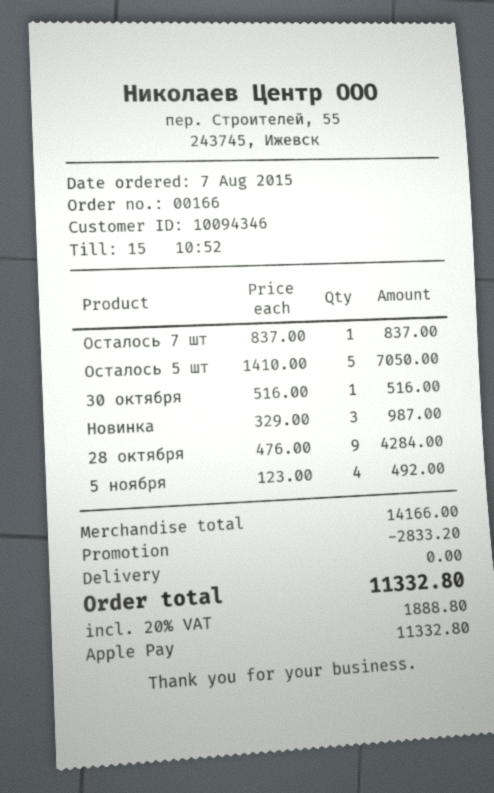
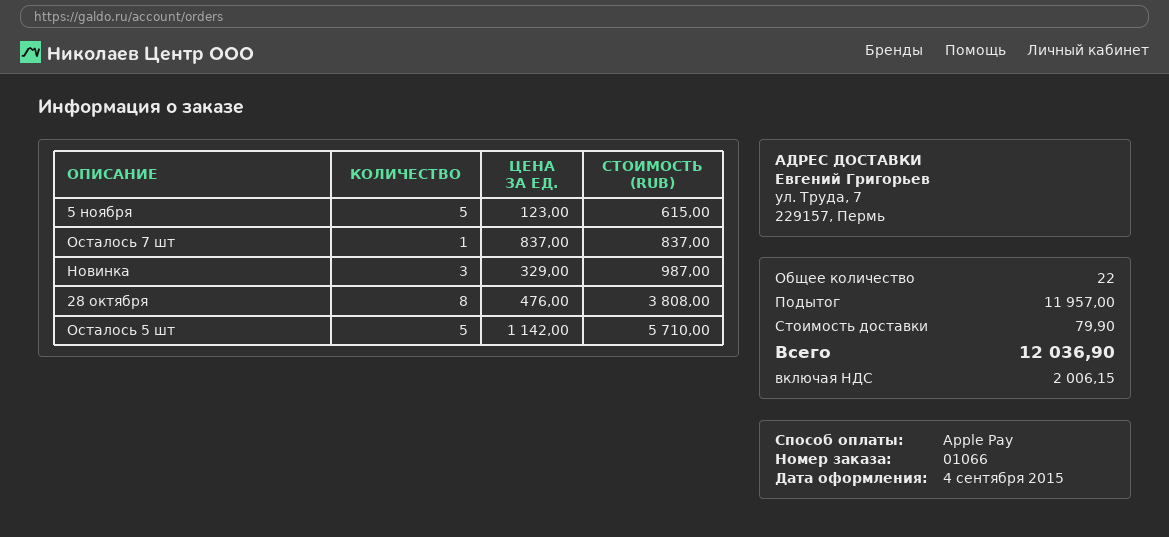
order number: 00166 -> 01066
order date: 2015-08-07 -> 2015-09-04
Осталось 5 шт: 5 x 1410.00 = 7050.00 -> 5 x 1142.00 = 5710.00
30 октября: 1 x 516.00 = 516.00 -> none
28 октября: 9 x 476.00 = 4284.00 -> 8 x 476.00 = 3808.00
5 ноября: 4 x 123.00 = 492.00 -> 5 x 123.00 = 615.00
subtotal: 14166.00 -> 11957.00
discount: 2833.20 -> none
shipping: 0.00 -> 79.90
tax: 1888.80 -> 2006.15
total: 11332.80 -> 12036.90

